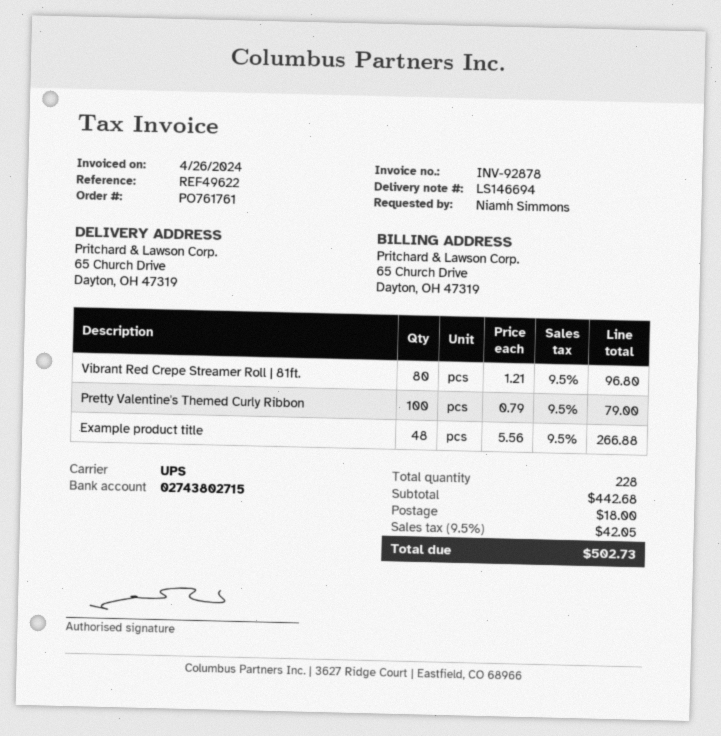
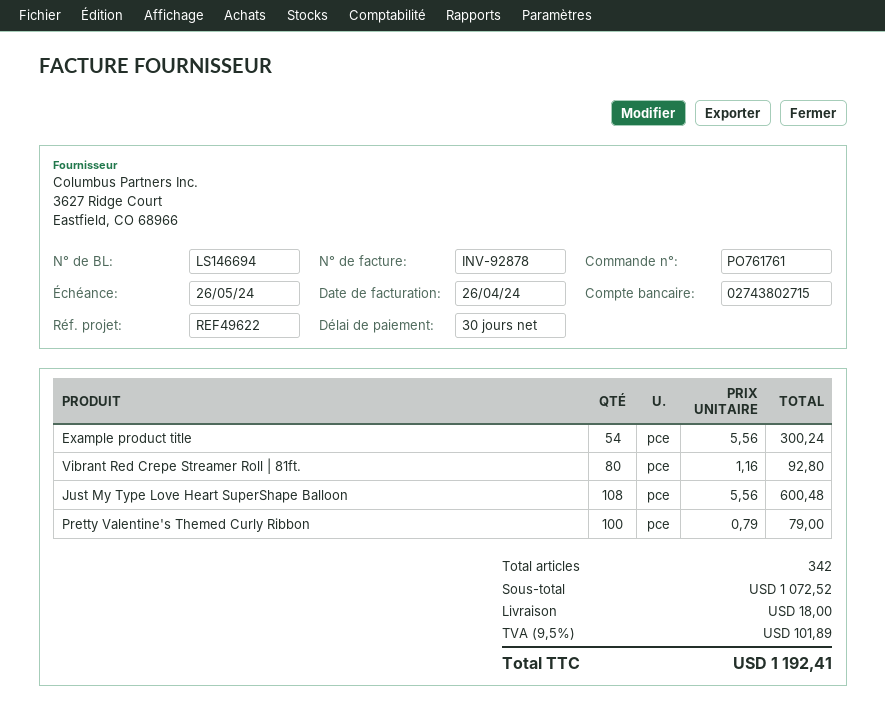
Vibrant Red Crepe Streamer Roll | 81ft.: 80 x 1.21 = 96.80 -> 80 x 1.16 = 92.80
Example product title: 48 x 5.56 = 266.88 -> 54 x 5.56 = 300.24
Just My Type Love Heart SuperShape Balloon: none -> 108 x 5.56 = 600.48
total quantity: 228 -> 342
subtotal: 442.68 -> 1072.52
tax: 9.5% = 42.05 -> 9.5% = 101.89
total: 502.73 -> 1192.41

